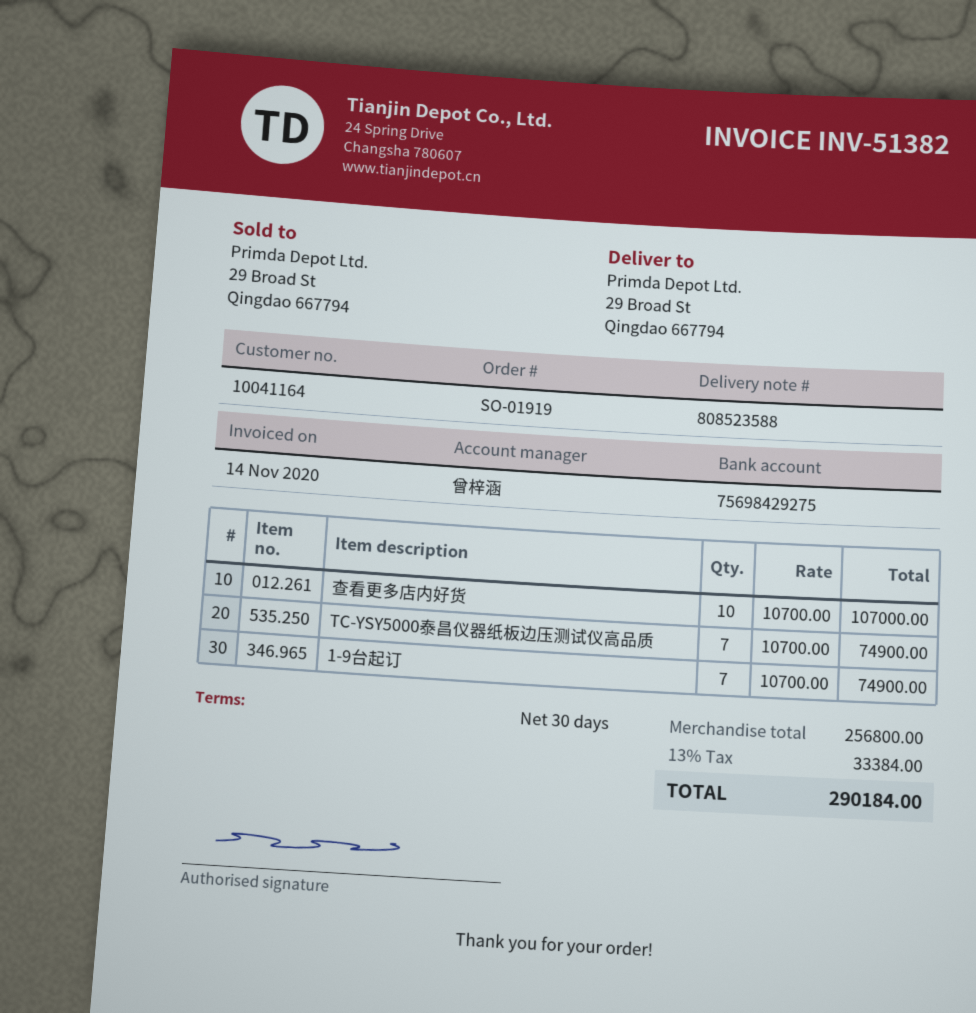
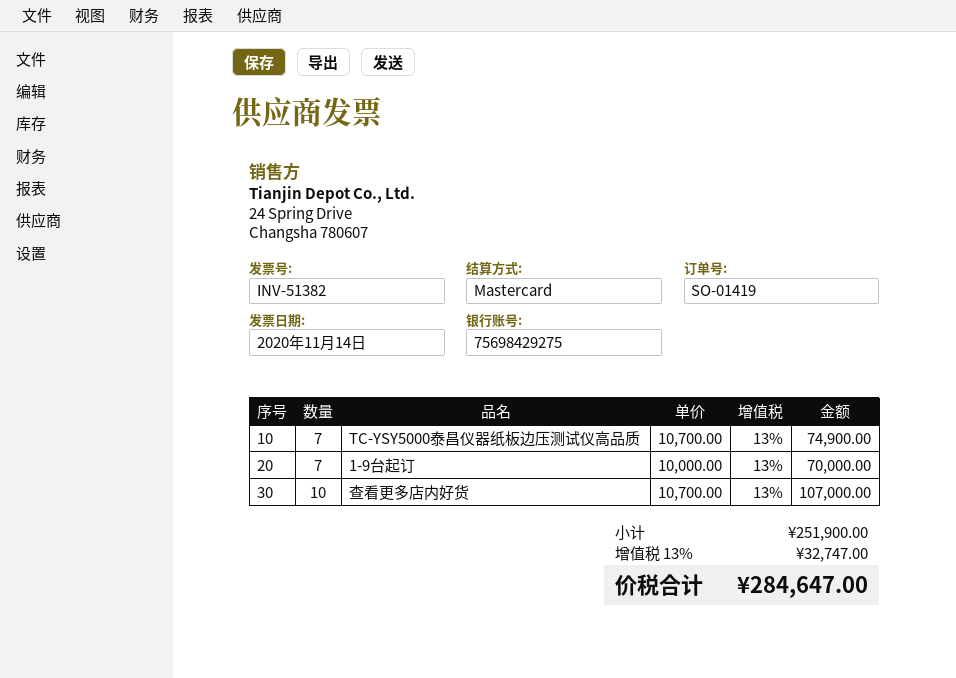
order number: SO-01919 -> SO-01419
1-9台起订: 7 x 10700.00 = 74900.00 -> 7 x 10000.00 = 70000.00
subtotal: 256800.00 -> 251900.00
tax: 13% = 33384.00 -> 13% = 32747.00
total: 290184.00 -> 284647.00

